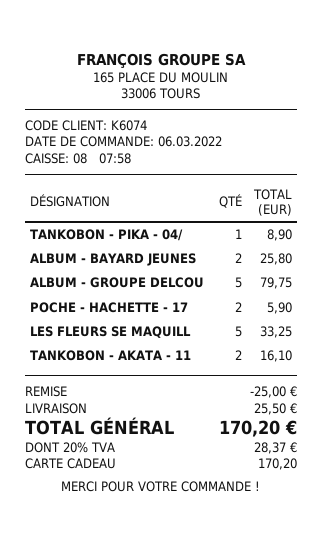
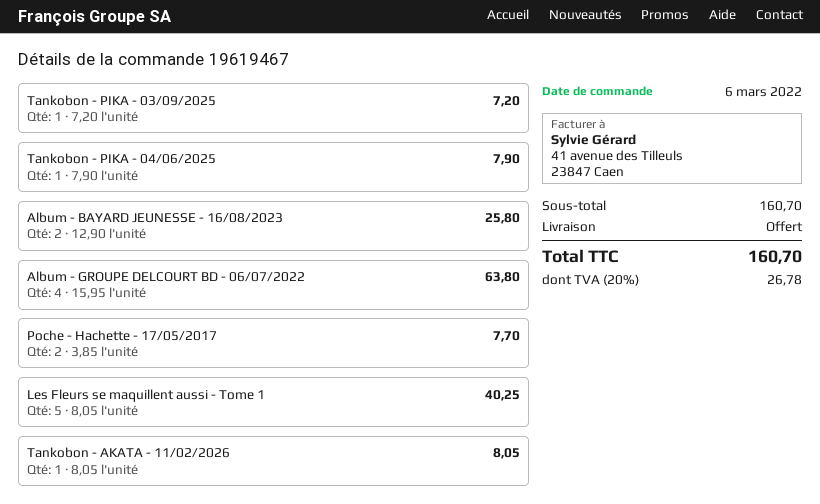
TANKOBON - PIKA - 04/: 1 for 8.90 -> 1 for 7.90
ALBUM - GROUPE DELCOU: 5 for 79.75 -> 4 for 63.80
POCHE - HACHETTE - 17: 2 for 5.90 -> 2 for 7.70
LES FLEURS SE MAQUILL: 5 for 33.25 -> 5 for 40.25
TANKOBON - AKATA - 11: 2 for 16.10 -> 1 for 8.05
Tankobon - PIKA - 03/09/2025: none -> 1 for 7.20
discount: 25.00 -> none
shipping: 25.50 -> 0.00
tax: 20% = 28.37 -> 20% = 26.78
total: 170.20 -> 160.70

